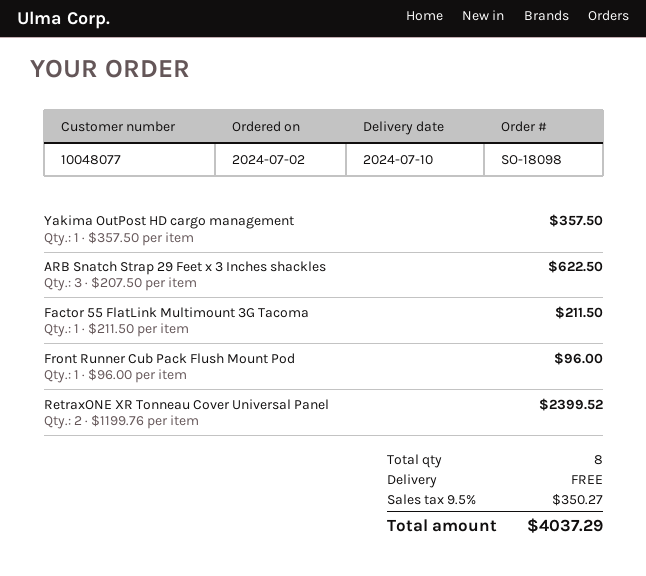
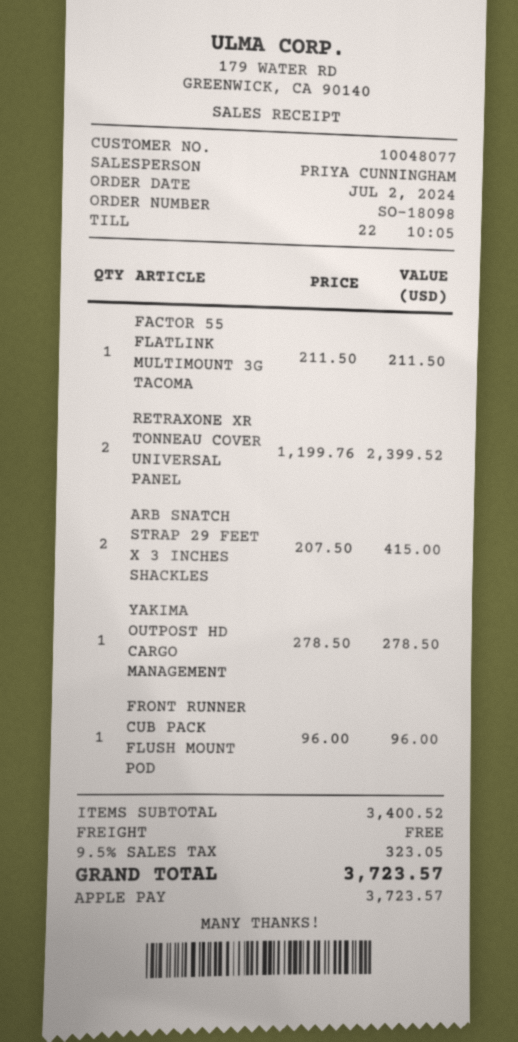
Yakima OutPost HD cargo management: 1 x 357.50 = 357.50 -> 1 x 278.50 = 278.50
ARB Snatch Strap 29 Feet x 3 Inches shackles: 3 x 207.50 = 622.50 -> 2 x 207.50 = 415.00
tax: 9.5% = 350.27 -> 9.5% = 323.05
total: 4037.29 -> 3723.57

